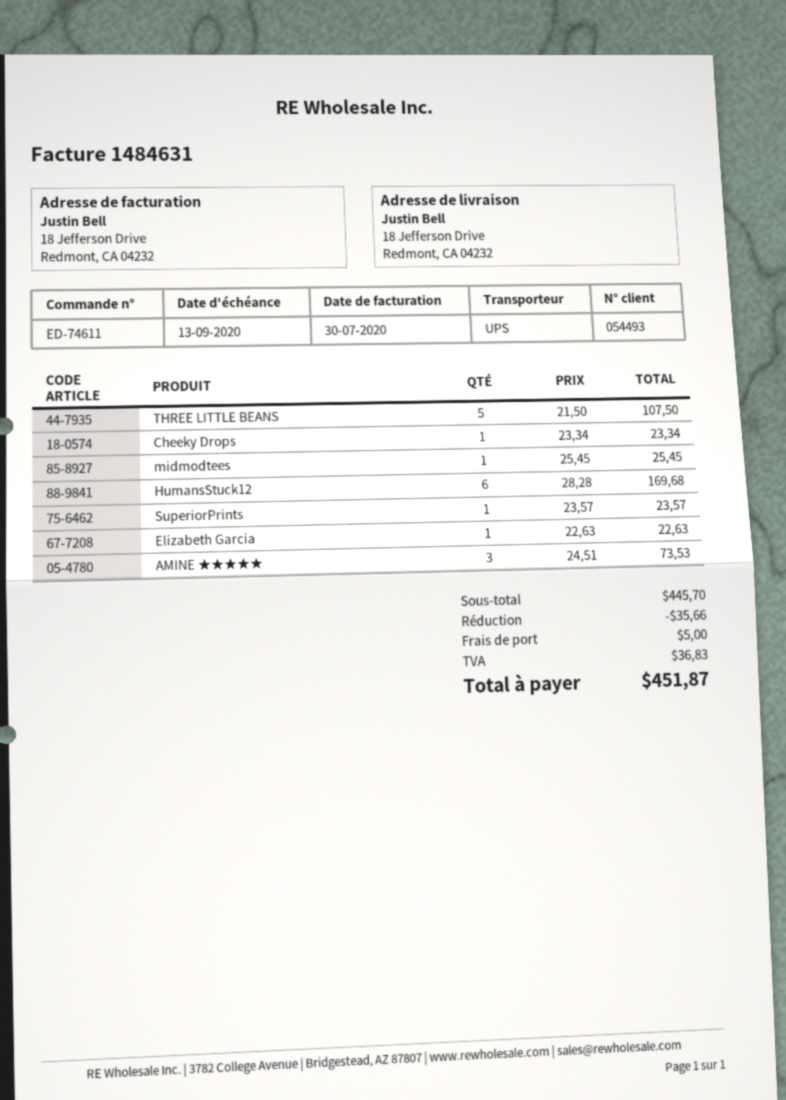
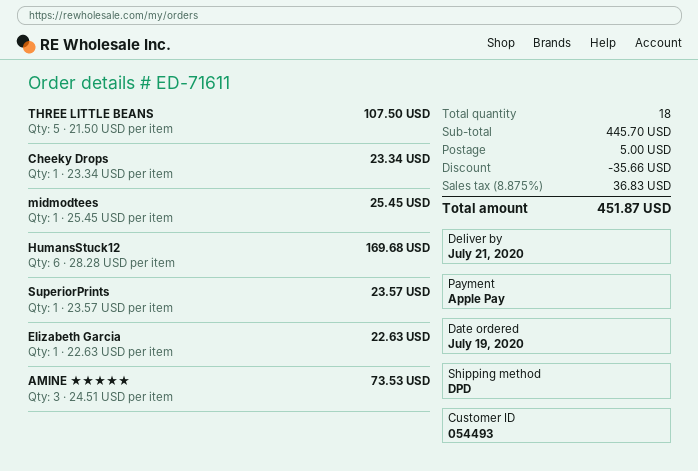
order number: ED-74611 -> ED-71611
shipping method: UPS -> DPD

